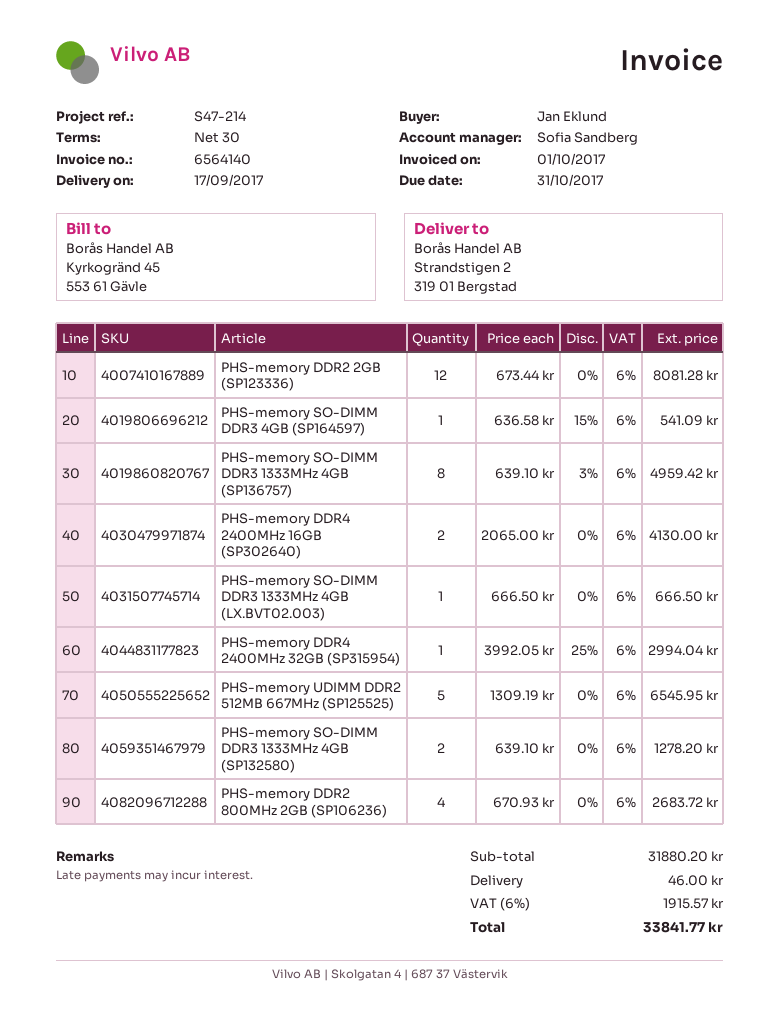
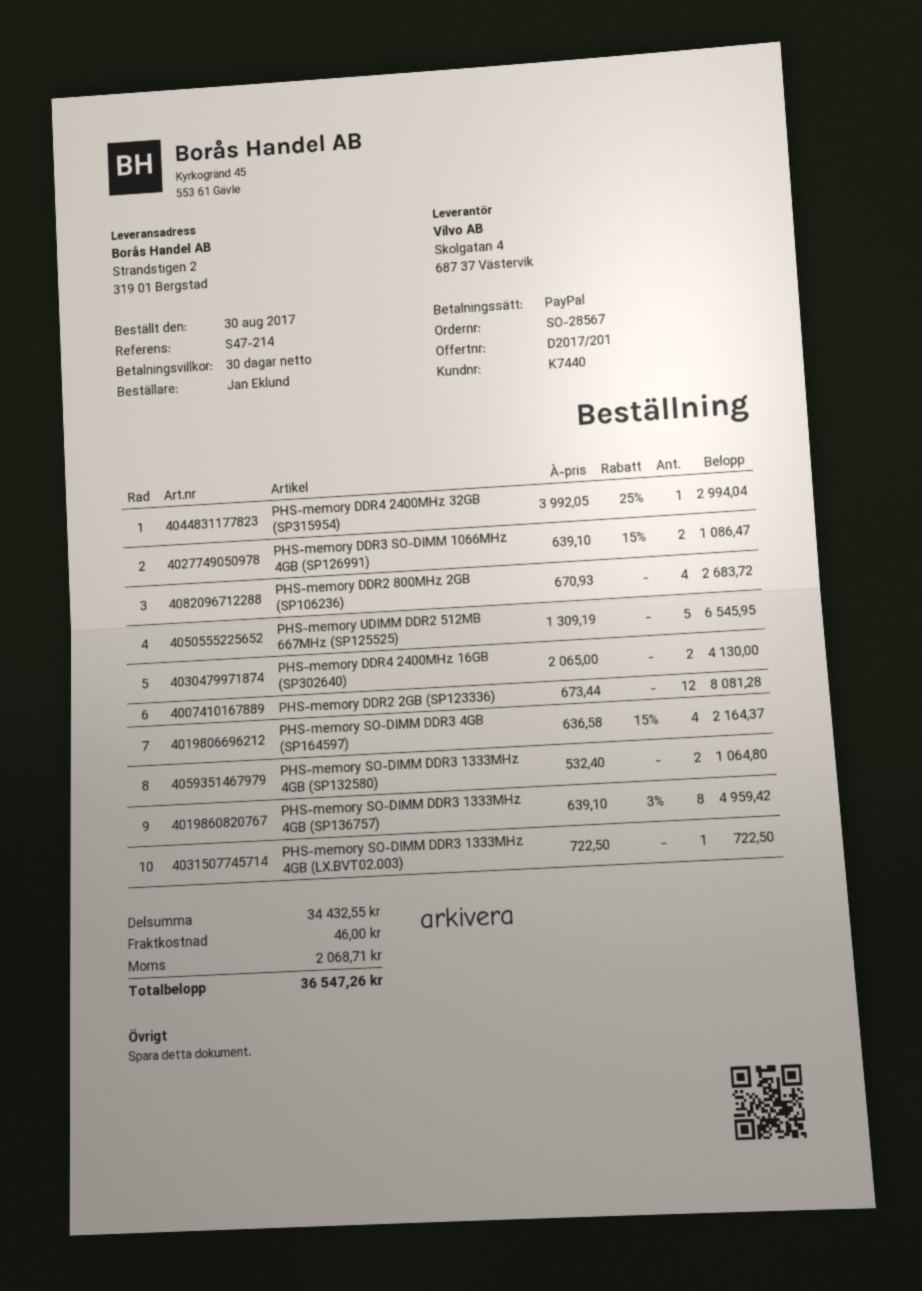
PHS-memory SO-DIMM DDR3 4GB (SP164597): 1 x 636.58 - 15% = 541.09 -> 4 x 636.58 - 15% = 2164.37
PHS-memory SO-DIMM DDR3 1333MHz 4GB (LX.BVT02.003): 1 x 666.50 = 666.50 -> 1 x 722.50 = 722.50
PHS-memory SO-DIMM DDR3 1333MHz 4GB (SP132580): 2 x 639.10 = 1278.20 -> 2 x 532.40 = 1064.80
PHS-memory DDR3 SO-DIMM 1066MHz 4GB (SP126991): none -> 2 x 639.10 - 15% = 1086.47
subtotal: 31880.20 -> 34432.55
tax: 1915.57 -> 2068.71
total: 33841.77 -> 36547.26

